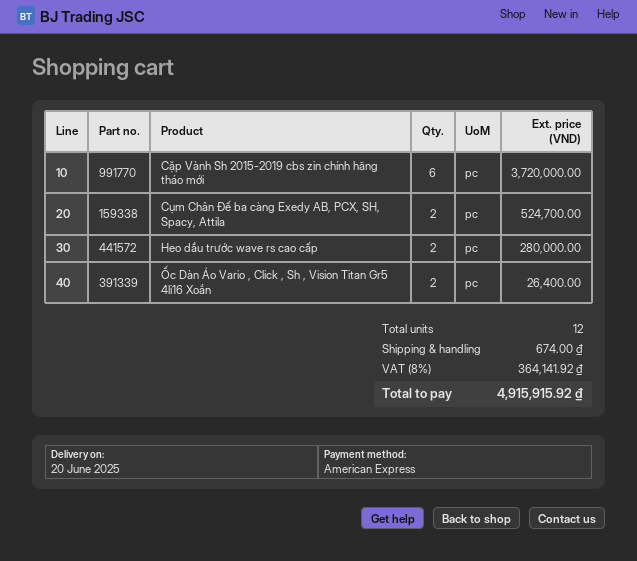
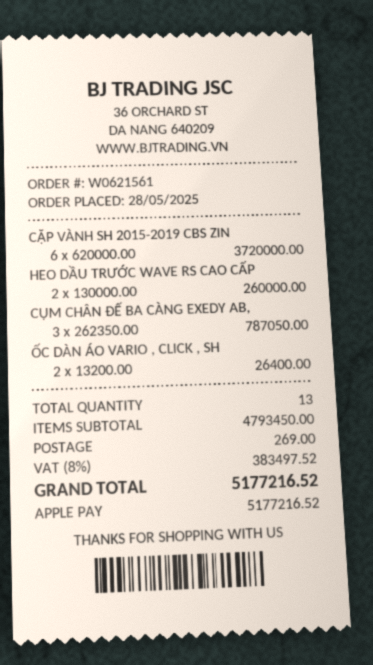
payment method: American Express -> Apple Pay
Cụm Chân Đế ba càng Exedy AB, PCX, SH, Spacy, Attila: 2 for 524700.00 -> 3 for 787050.00
Heo dầu trước wave rs cao cấp: 2 for 280000.00 -> 2 for 260000.00
total quantity: 12 -> 13
shipping: 674.00 -> 269.00
tax: 8% = 364141.92 -> 8% = 383497.52
total: 4915915.92 -> 5177216.52

